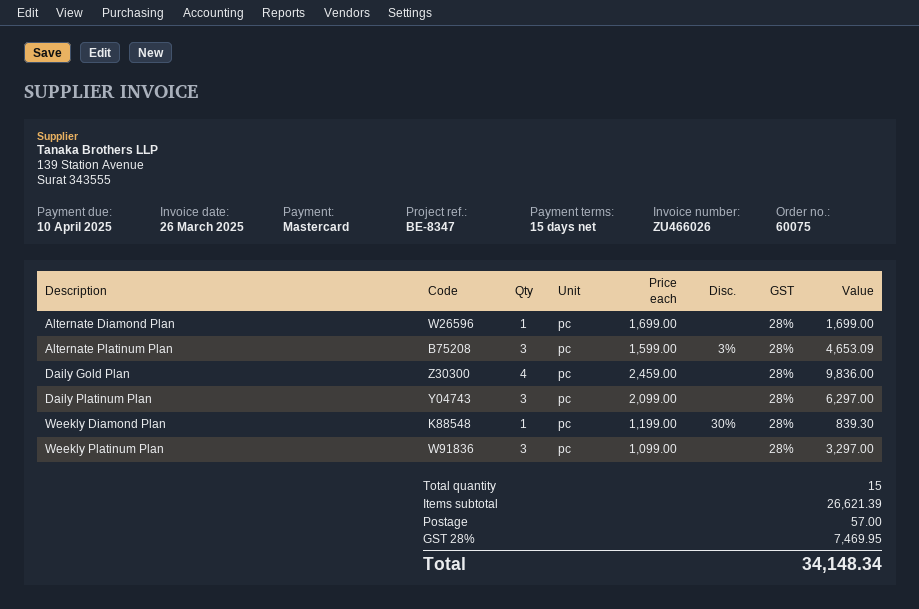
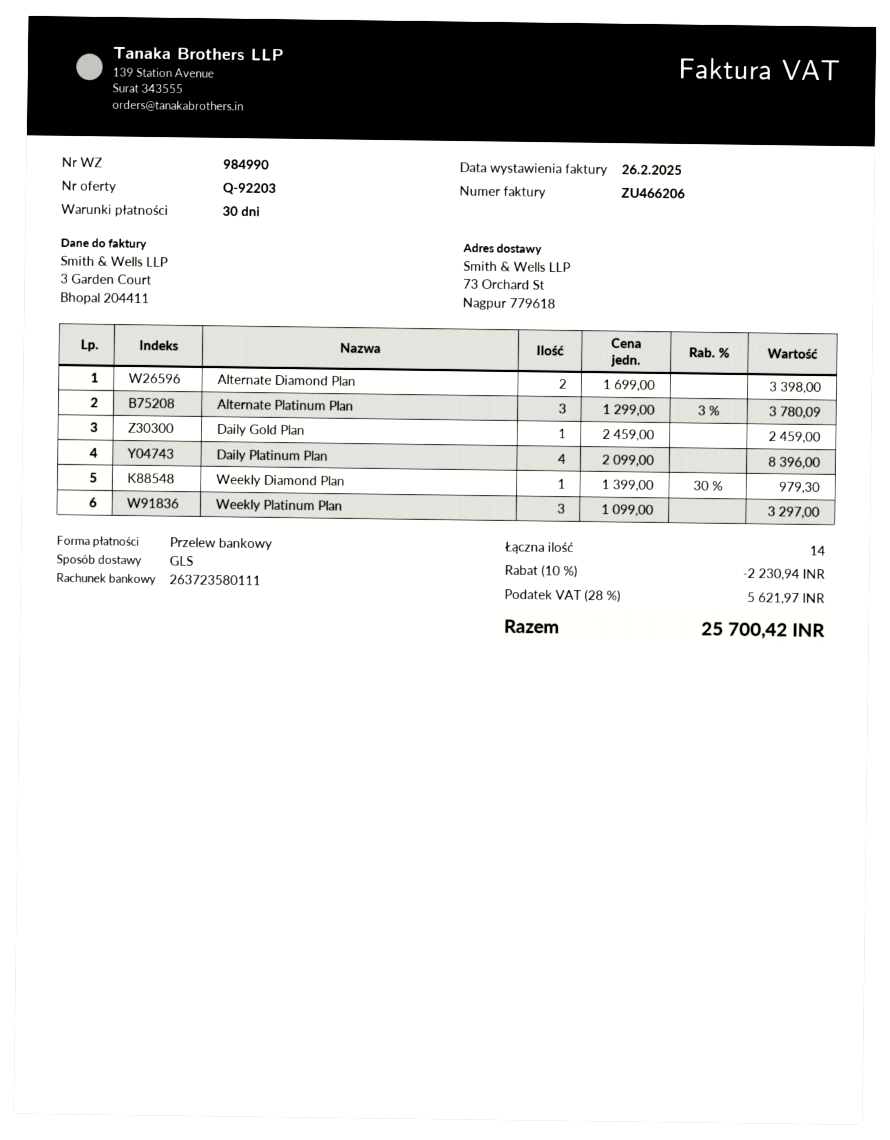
invoice number: ZU466026 -> ZU466206
invoice date: 2025-03-26 -> 2025-02-26
payment terms: 15 days -> 30 days
payment method: Mastercard -> bank transfer
Alternate Diamond Plan: 1 x 1699.00 = 1699.00 -> 2 x 1699.00 = 3398.00
Alternate Platinum Plan: 3 x 1599.00 - 3% = 4653.09 -> 3 x 1299.00 - 3% = 3780.09
Daily Gold Plan: 4 x 2459.00 = 9836.00 -> 1 x 2459.00 = 2459.00
Daily Platinum Plan: 3 x 2099.00 = 6297.00 -> 4 x 2099.00 = 8396.00
Weekly Diamond Plan: 1 x 1199.00 - 30% = 839.30 -> 1 x 1399.00 - 30% = 979.30
total quantity: 15 -> 14
discount: none -> 10% = 2230.94
shipping: 57.00 -> none
tax: 28% = 7469.95 -> 28% = 5621.97
total: 34148.34 -> 25700.42

